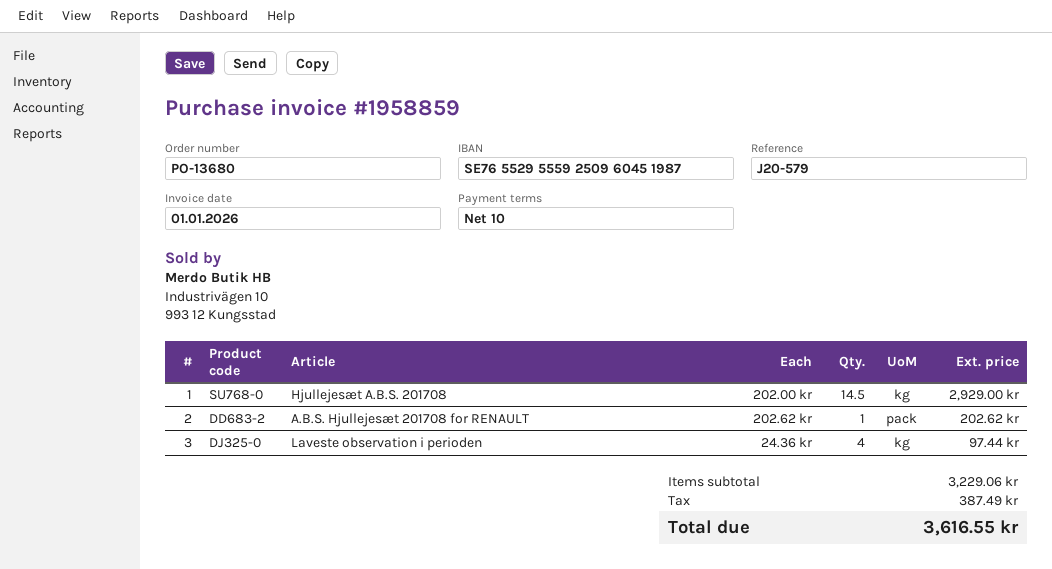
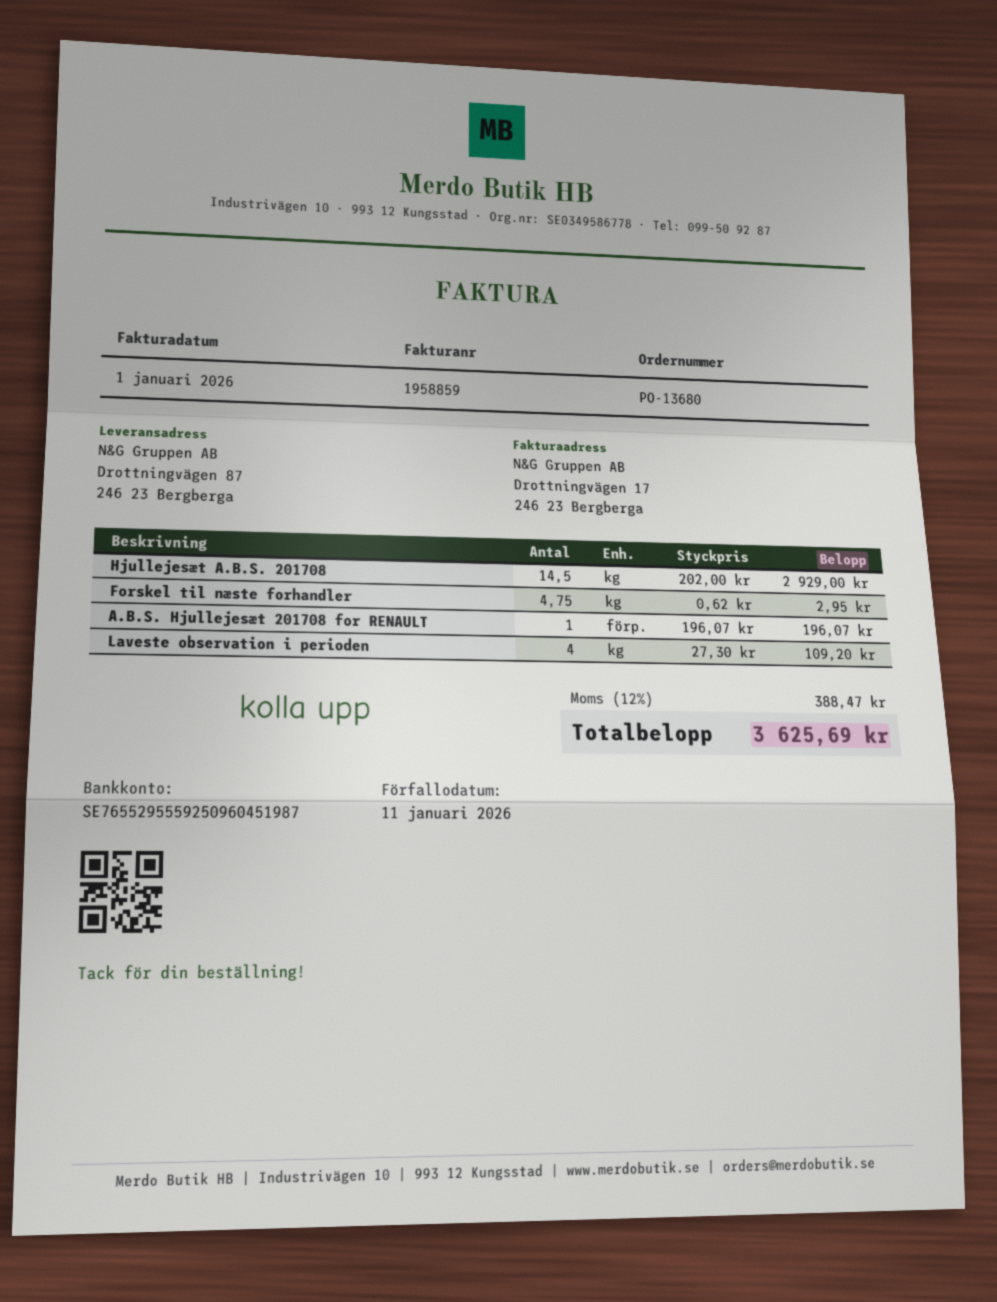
A.B.S. Hjullejesæt 201708 for RENAULT: 1 x 202.62 = 202.62 -> 1 x 196.07 = 196.07
Laveste observation i perioden: 4 x 24.36 = 97.44 -> 4 x 27.30 = 109.20
Forskel til næste forhandler: none -> 4.75 x 0.62 = 2.95
tax: 387.49 -> 388.47
total: 3616.55 -> 3625.69

